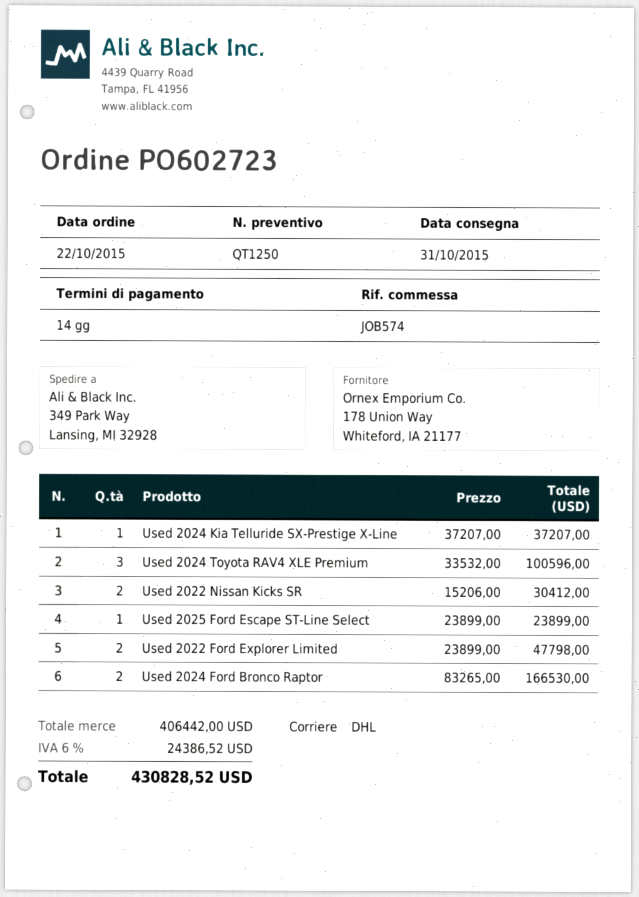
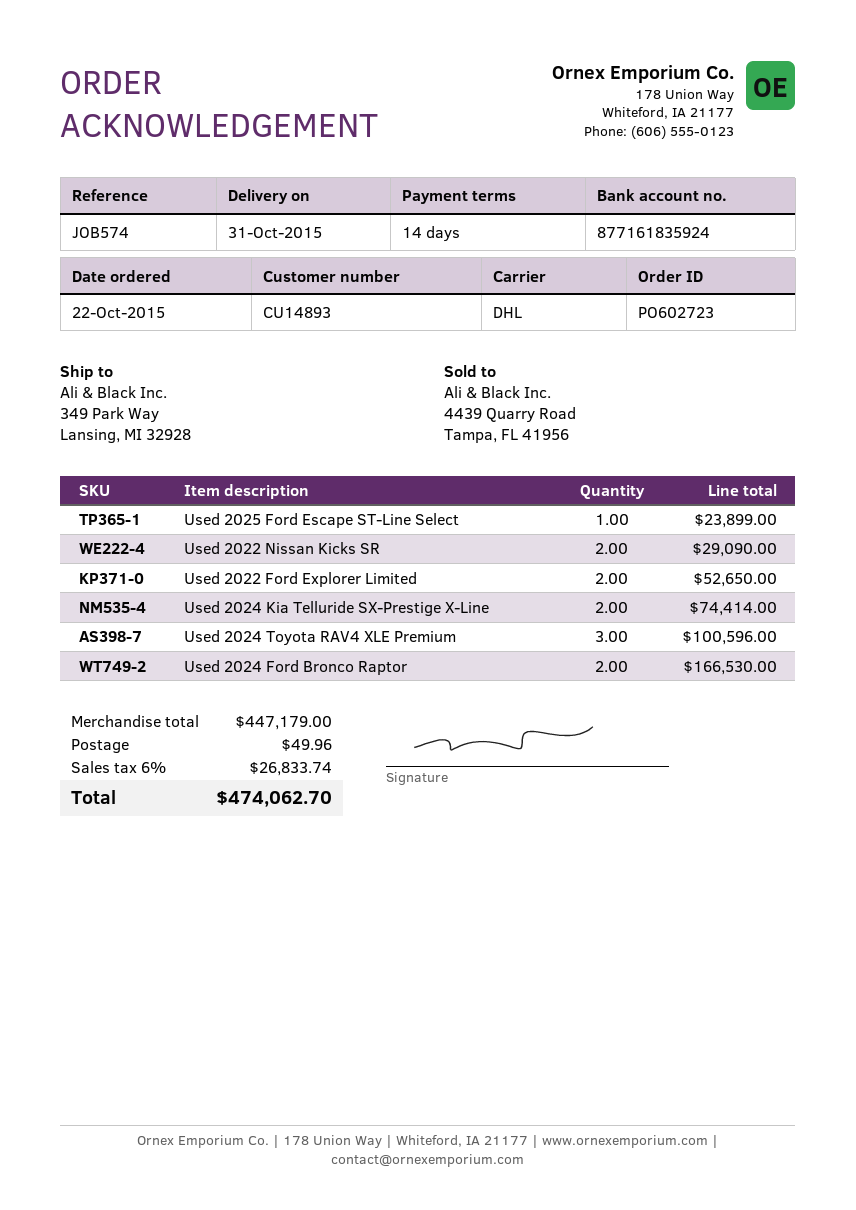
Used 2024 Kia Telluride SX-Prestige X-Line: 1 for 37207.00 -> 2 for 74414.00
Used 2022 Nissan Kicks SR: 2 for 30412.00 -> 2 for 29090.00
Used 2022 Ford Explorer Limited: 2 for 47798.00 -> 2 for 52650.00
subtotal: 406442.00 -> 447179.00
shipping: none -> 49.96
tax: 6% = 24386.52 -> 6% = 26833.74
total: 430828.52 -> 474062.70

